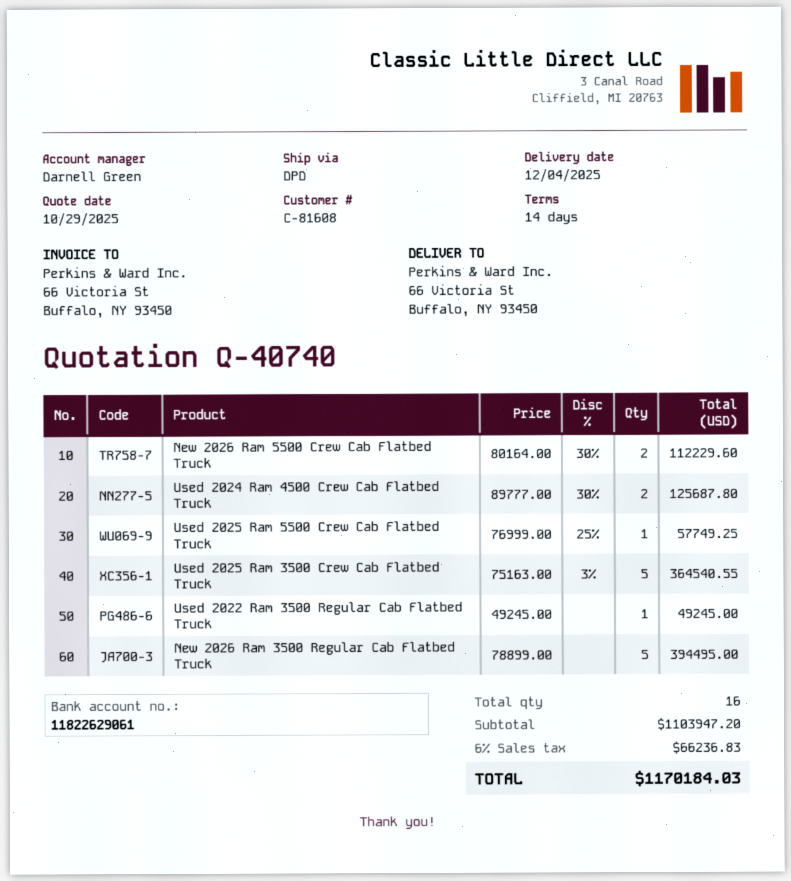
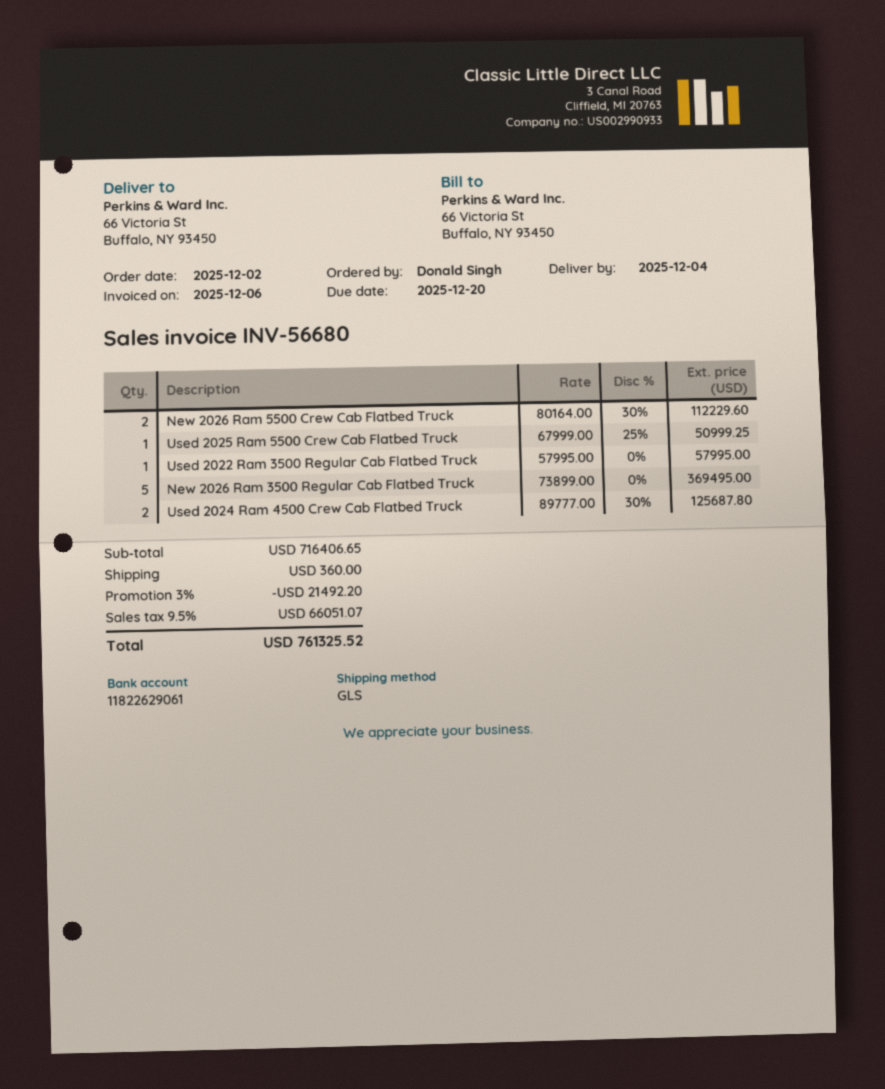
shipping method: DPD -> GLS
Used 2025 Ram 5500 Crew Cab Flatbed Truck: 1 x 76999.00 - 25% = 57749.25 -> 1 x 67999.00 - 25% = 50999.25
Used 2025 Ram 3500 Crew Cab Flatbed Truck: 5 x 75163.00 - 3% = 364540.55 -> none
Used 2022 Ram 3500 Regular Cab Flatbed Truck: 1 x 49245.00 = 49245.00 -> 1 x 57995.00 = 57995.00
New 2026 Ram 3500 Regular Cab Flatbed Truck: 5 x 78899.00 = 394495.00 -> 5 x 73899.00 = 369495.00
subtotal: 1103947.20 -> 716406.65
discount: none -> 3% = 21492.20
shipping: none -> 360.00
tax: 6% = 66236.83 -> 9.5% = 66051.07
total: 1170184.03 -> 761325.52

